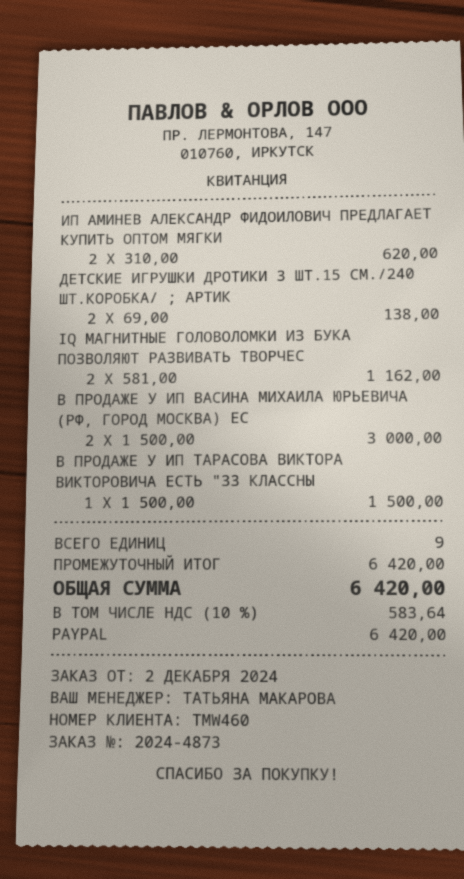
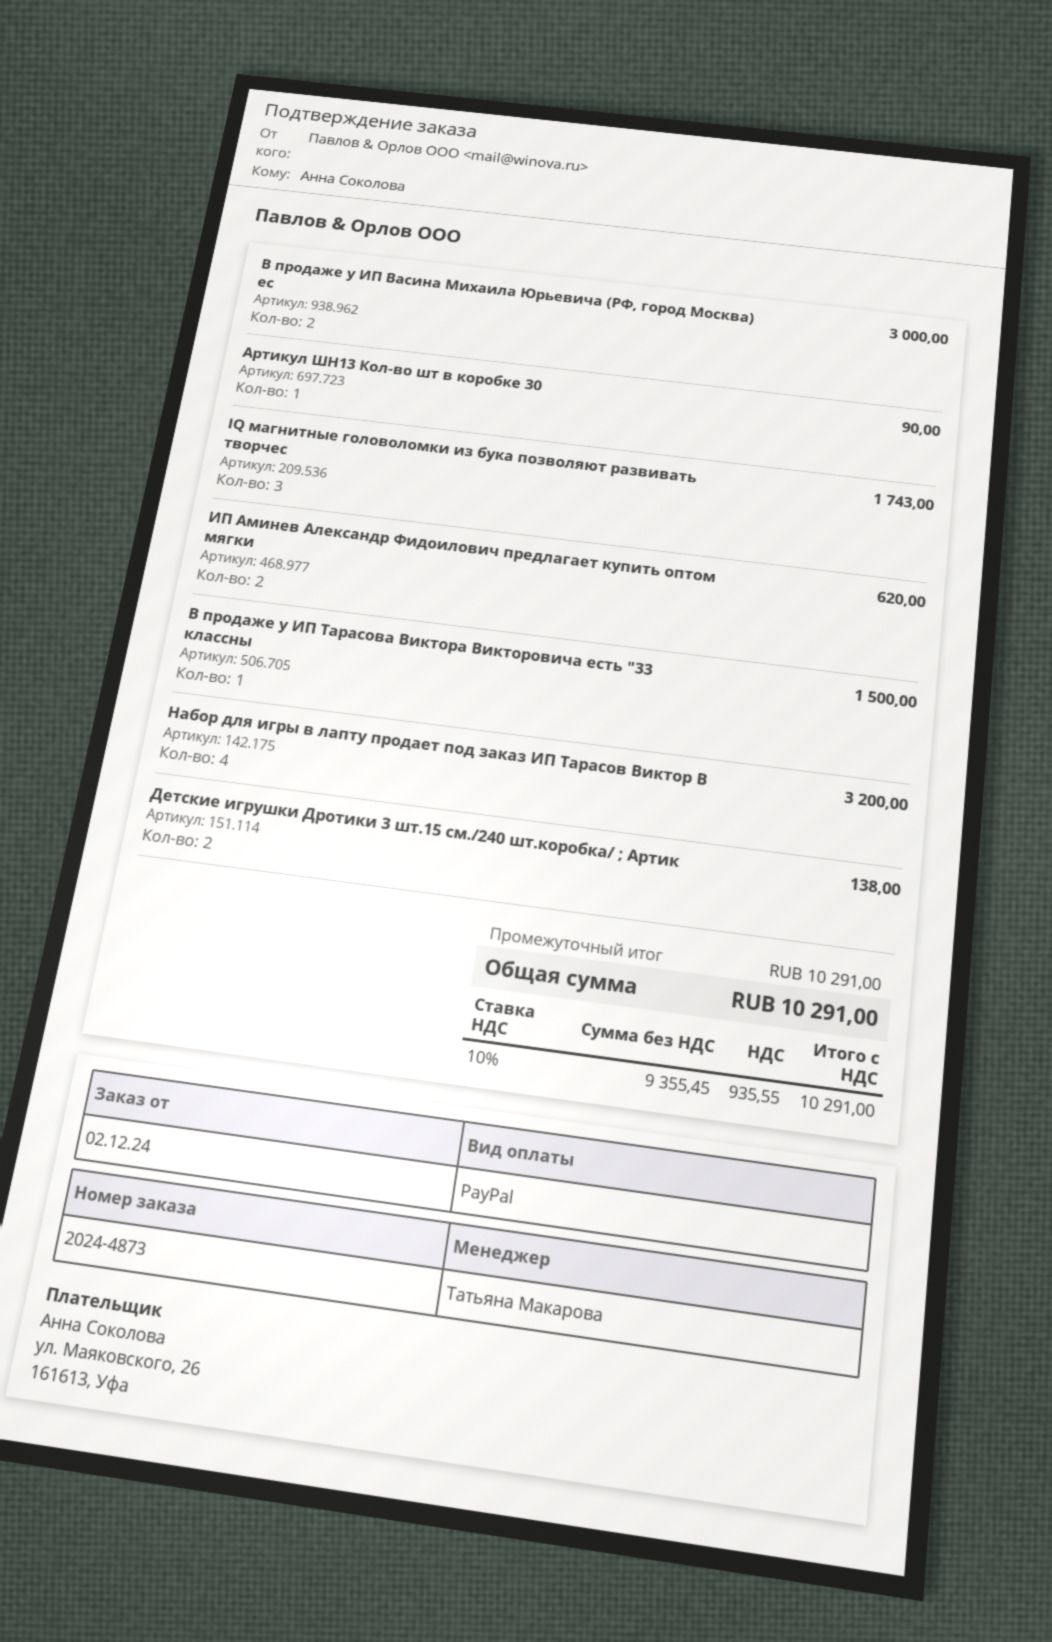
IQ МАГНИТНЫЕ ГОЛОВОЛОМКИ ИЗ БУКА ПОЗВОЛЯЮТ РАЗВИВАТЬ ТВОРЧЕС: 2 for 1162.00 -> 3 for 1743.00
Артикул ШН13 Кол-во шт в коробке 30: none -> 1 for 90.00
Набор для игры в лапту продает под заказ ИП Тарасов Виктор В: none -> 4 for 3200.00
subtotal: 6420.00 -> 10291.00
tax: 10% = 583.64 -> 10% = 935.55
total: 6420.00 -> 10291.00

